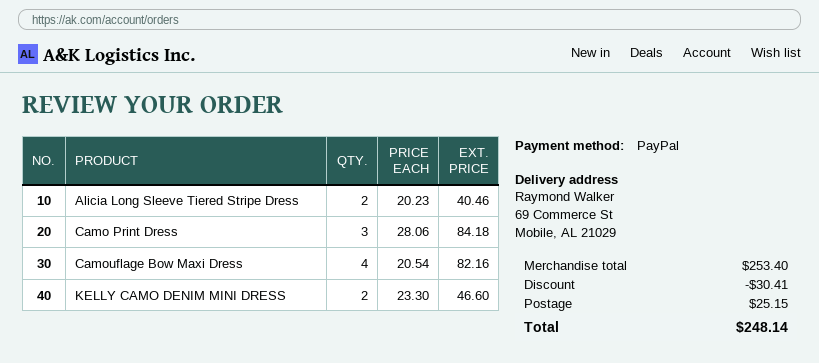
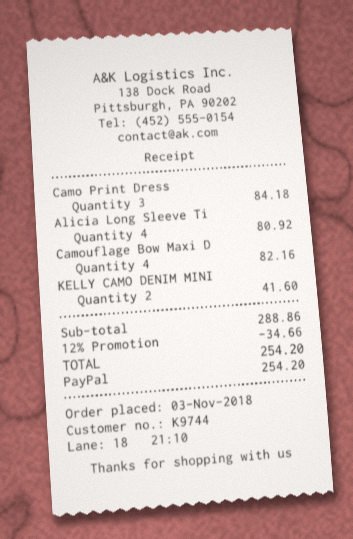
Alicia Long Sleeve Tiered Stripe Dress: 2 for 40.46 -> 4 for 80.92
KELLY CAMO DENIM MINI DRESS: 2 for 46.60 -> 2 for 41.60
subtotal: 253.40 -> 288.86
discount: 30.41 -> 34.66
shipping: 25.15 -> none
total: 248.14 -> 254.20

